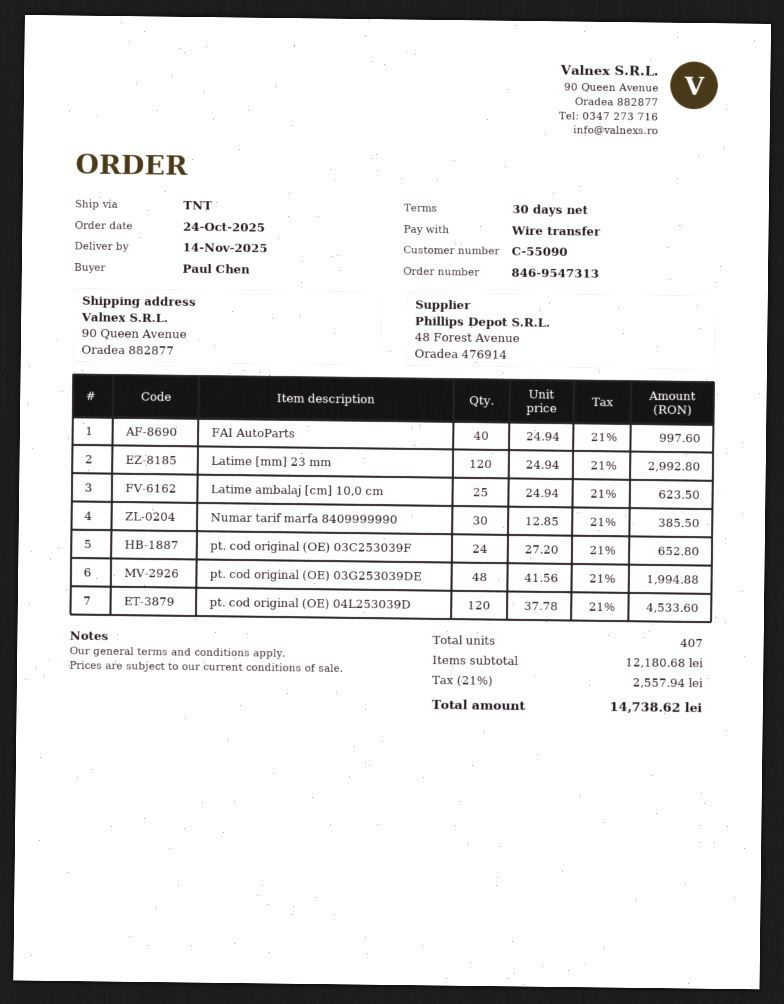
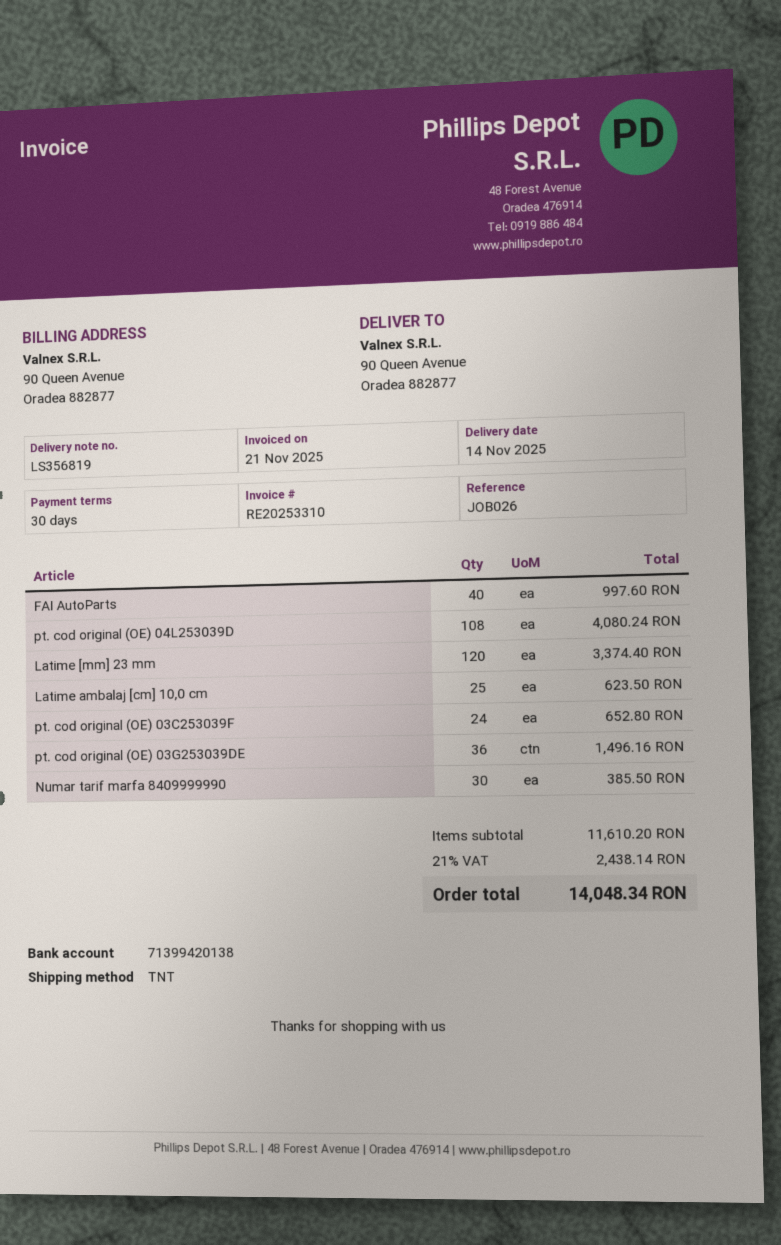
Latime [mm] 23 mm: 120 for 2992.80 -> 120 for 3374.40
pt. cod original (OE) 03G253039DE: 48 for 1994.88 -> 36 for 1496.16
pt. cod original (OE) 04L253039D: 120 for 4533.60 -> 108 for 4080.24
subtotal: 12180.68 -> 11610.20
tax: 21% = 2557.94 -> 21% = 2438.14
total: 14738.62 -> 14048.34

